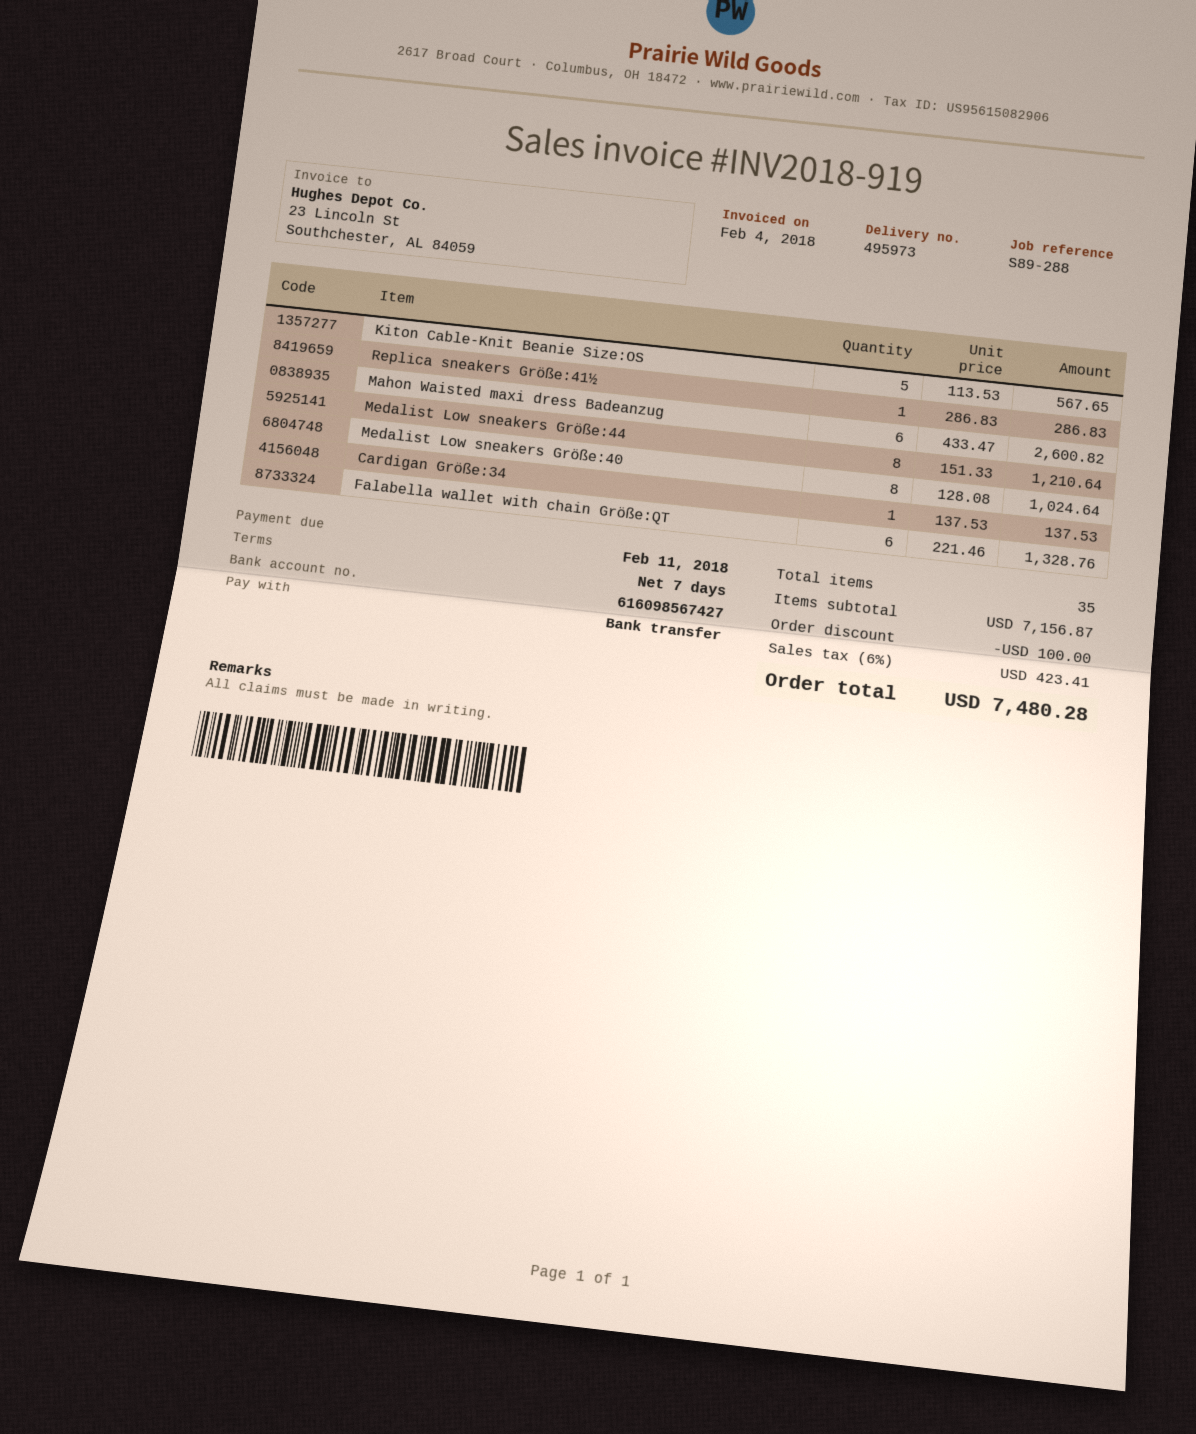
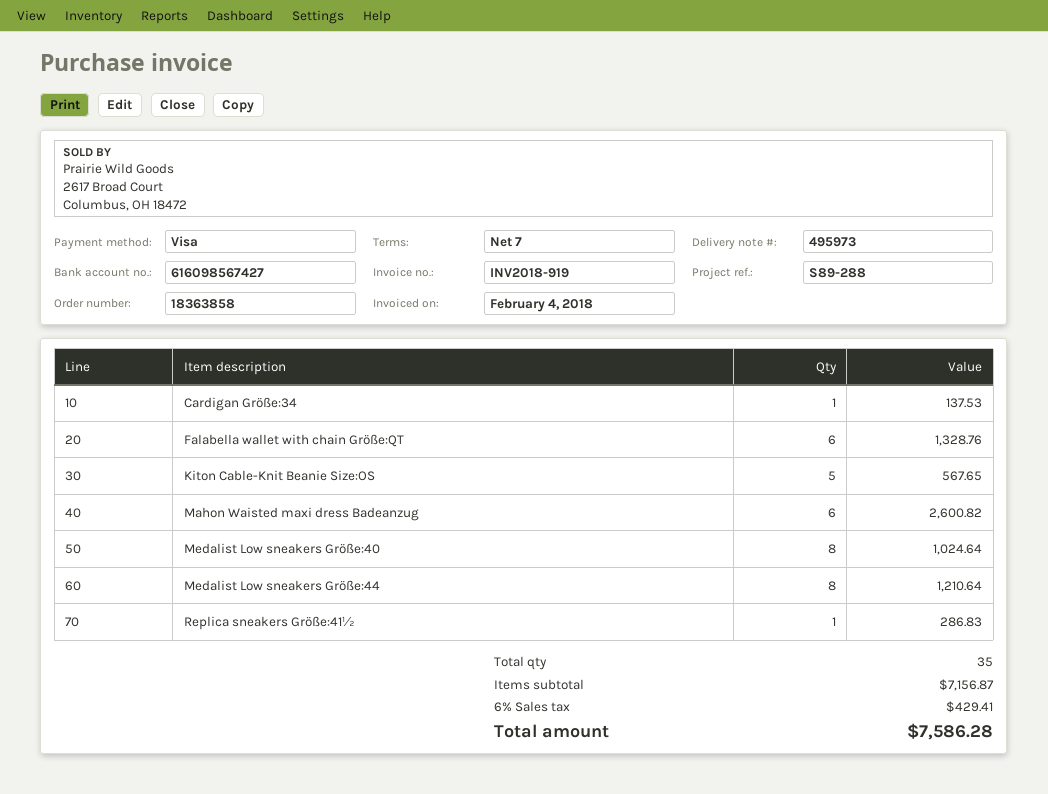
payment method: bank transfer -> Visa
discount: 100.00 -> none
tax: 6% = 423.41 -> 6% = 429.41
total: 7480.28 -> 7586.28

